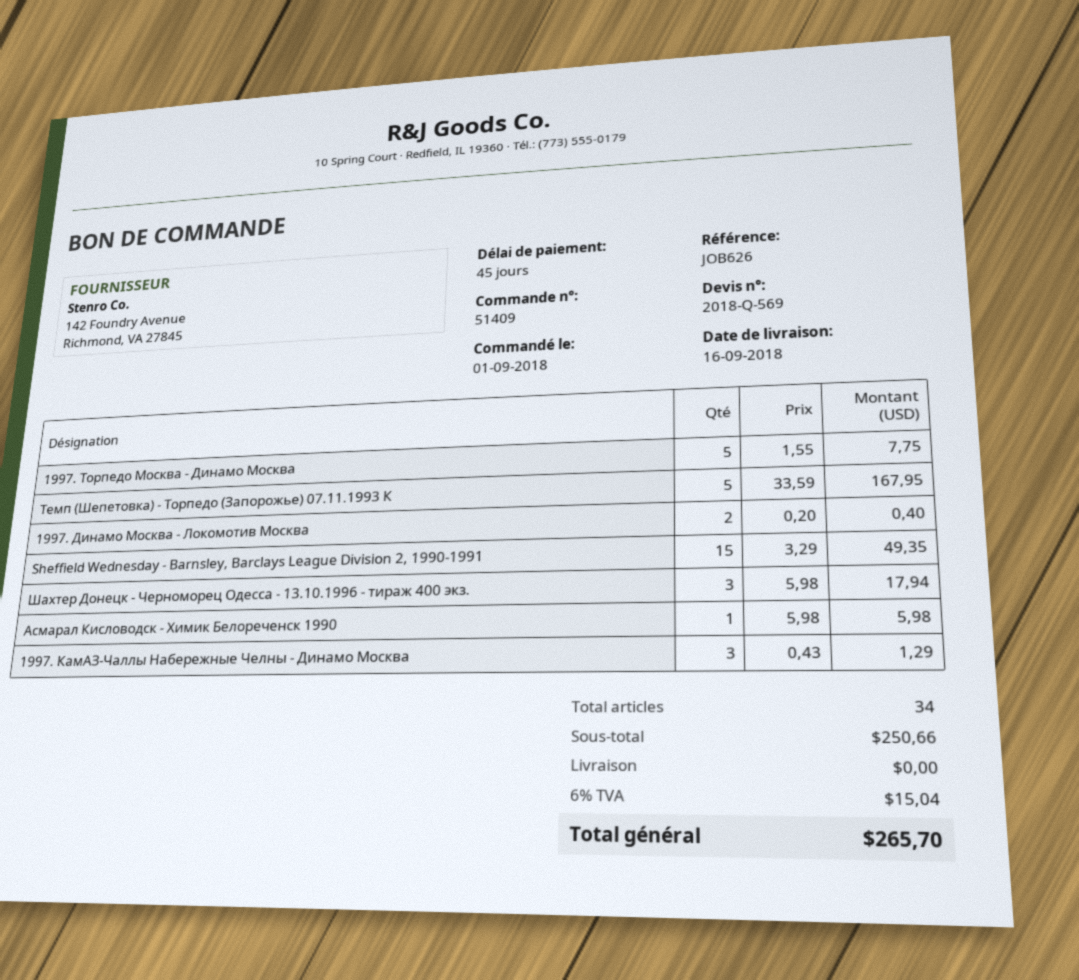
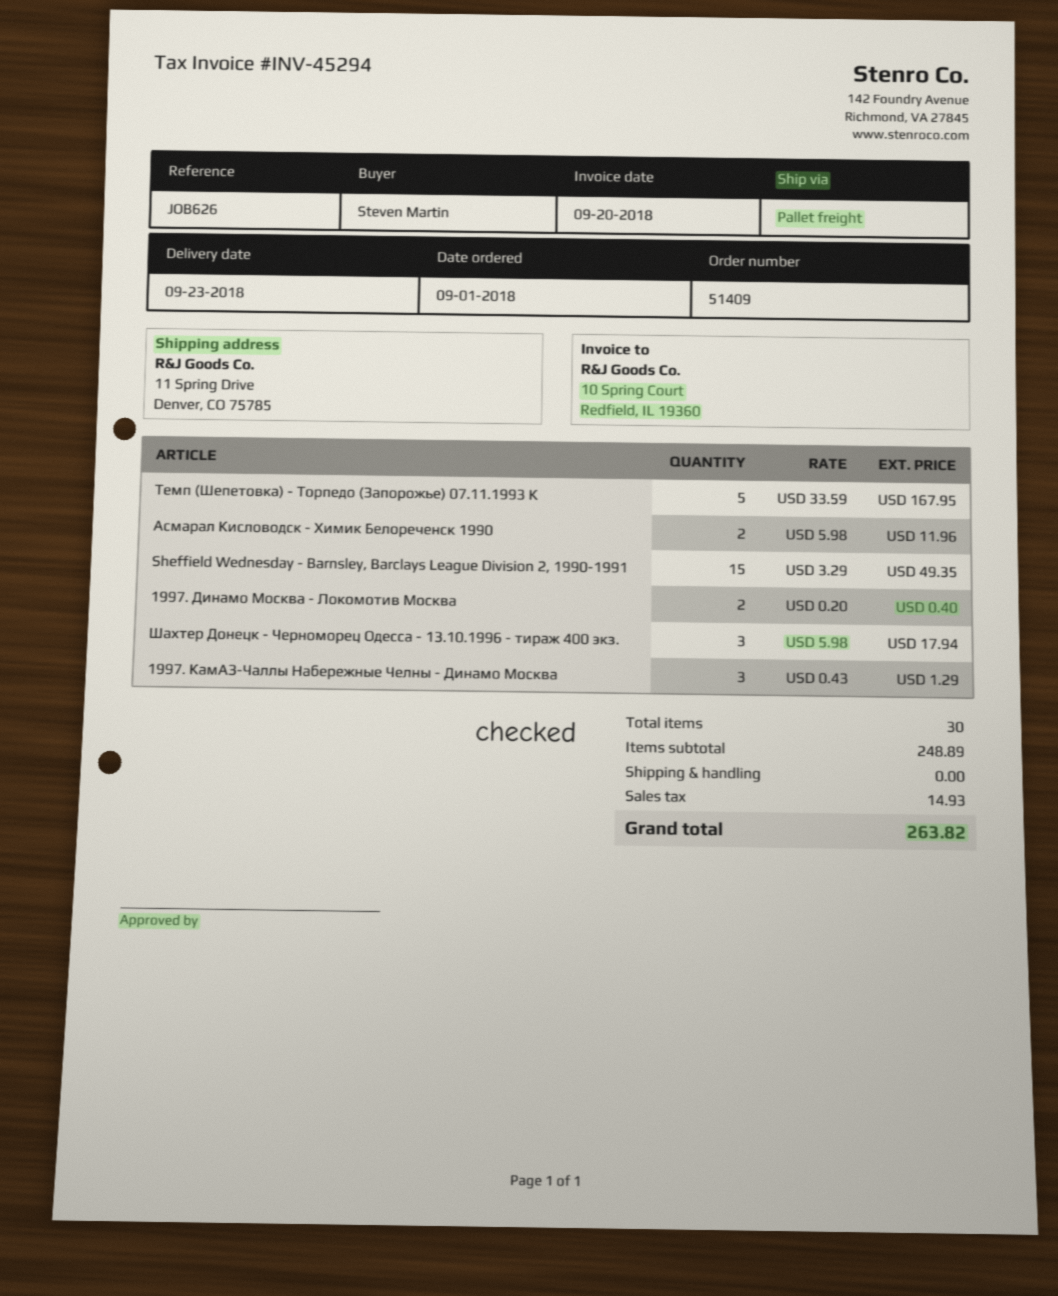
delivery date: 2018-09-16 -> 2018-09-23
1997. Торпедо Москва - Динамо Москва: 5 x 1.55 = 7.75 -> none
Асмарал Кисловодск - Химик Белореченск 1990: 1 x 5.98 = 5.98 -> 2 x 5.98 = 11.96
total quantity: 34 -> 30
subtotal: 250.66 -> 248.89
tax: 15.04 -> 14.93
total: 265.70 -> 263.82

